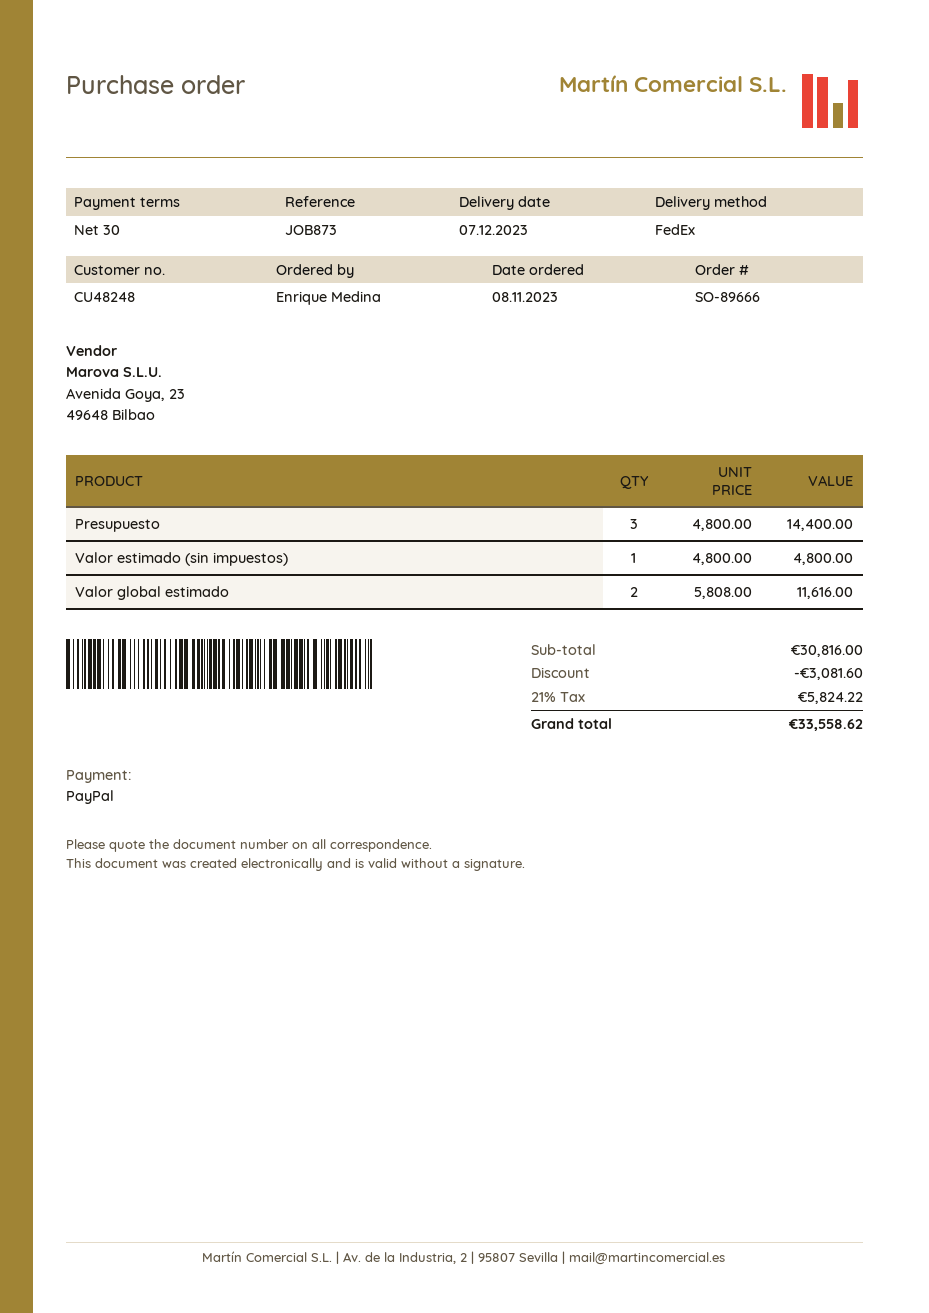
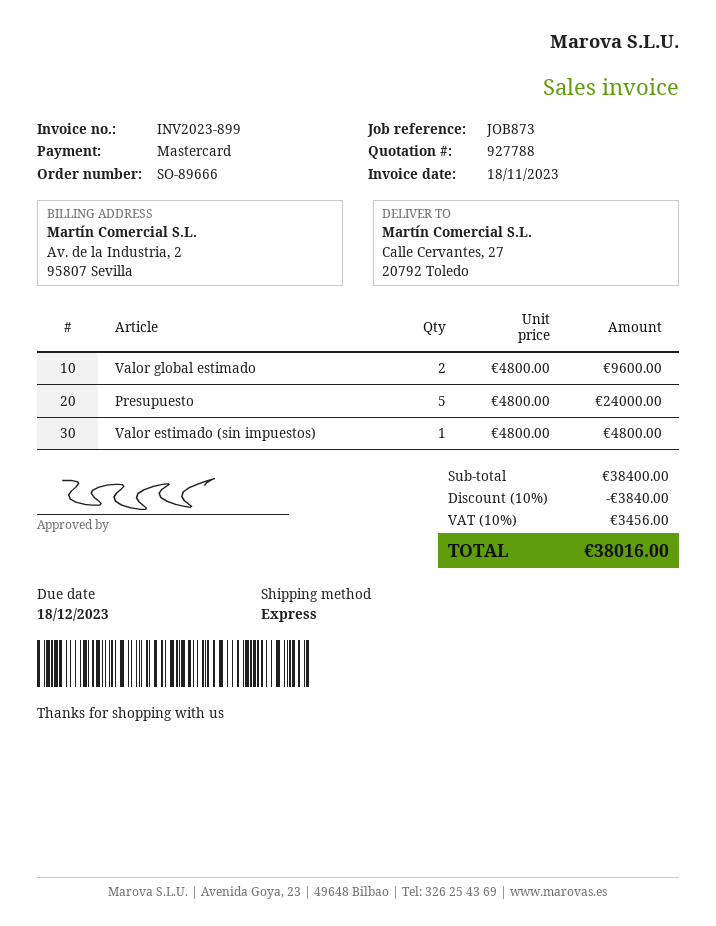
payment method: PayPal -> Mastercard
shipping method: FedEx -> express
Presupuesto: 3 x 4800.00 = 14400.00 -> 5 x 4800.00 = 24000.00
Valor global estimado: 2 x 5808.00 = 11616.00 -> 2 x 4800.00 = 9600.00
subtotal: 30816.00 -> 38400.00
discount: 3081.60 -> 3840.00
tax: 21% = 5824.22 -> 10% = 3456.00
total: 33558.62 -> 38016.00

